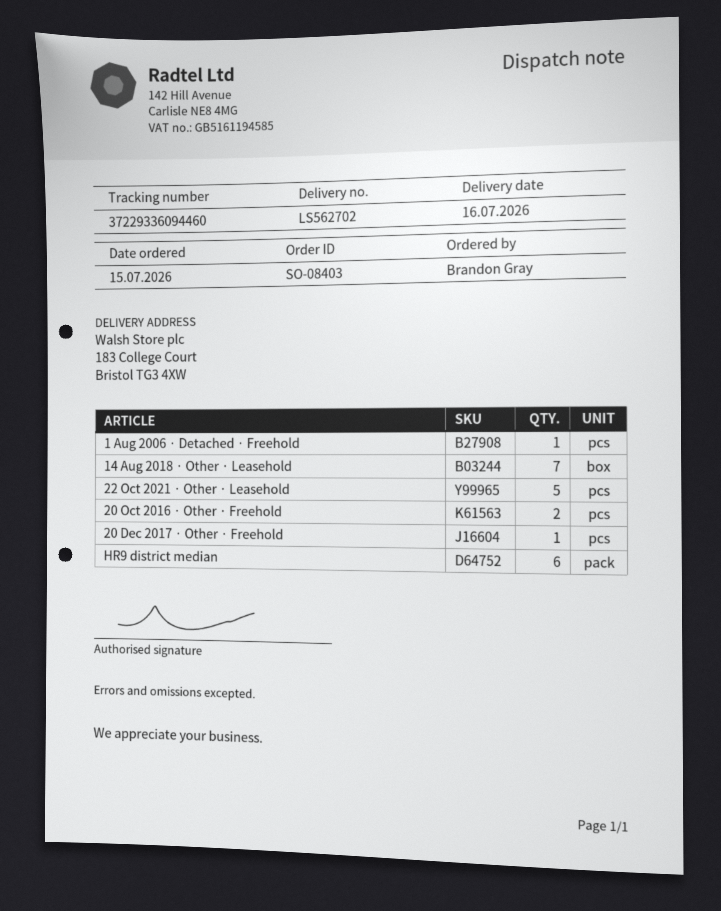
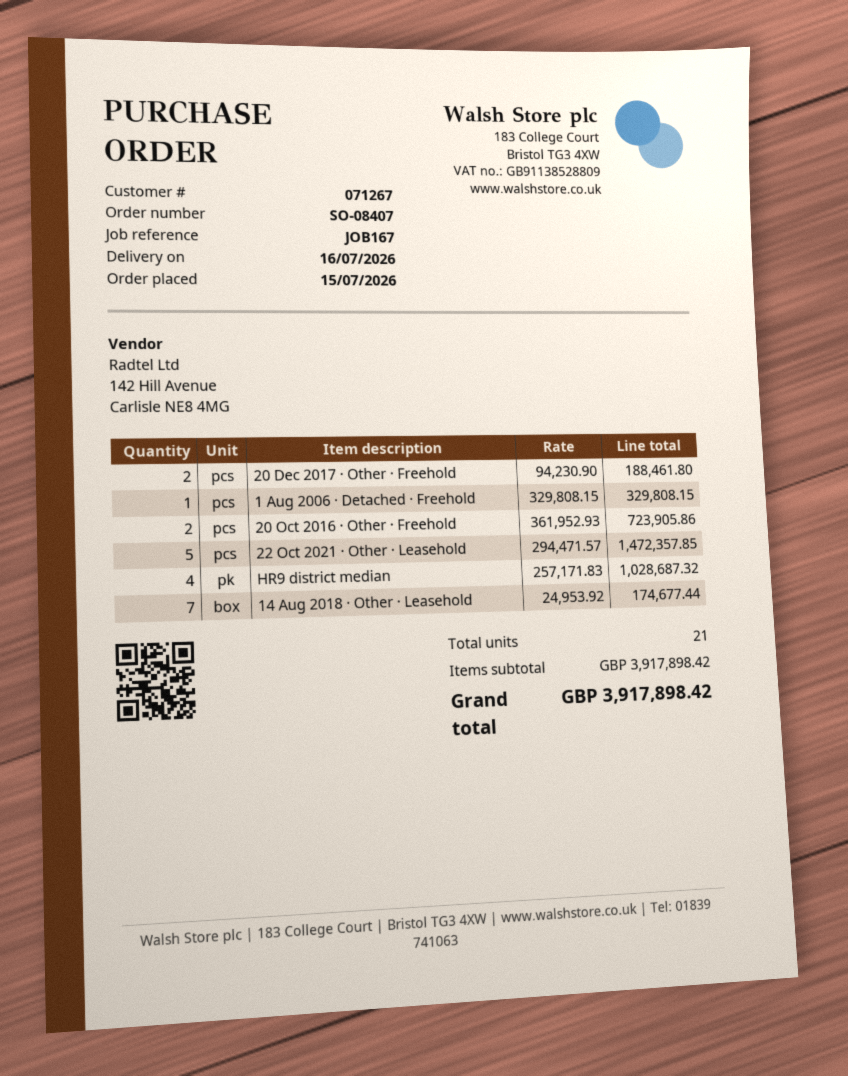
order number: SO-08403 -> SO-08407
20 Dec 2017 · Other · Freehold: 1 -> 2
HR9 district median: 6 -> 4

